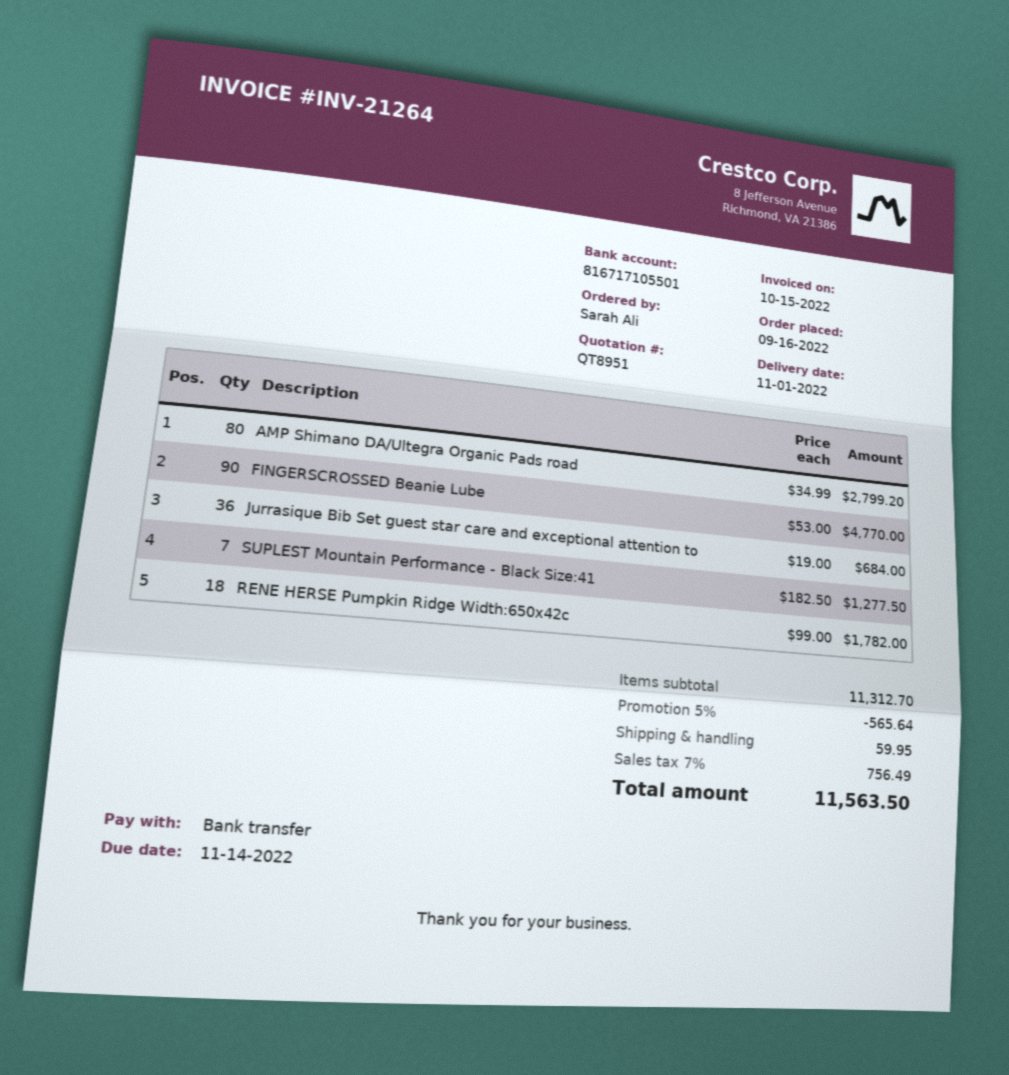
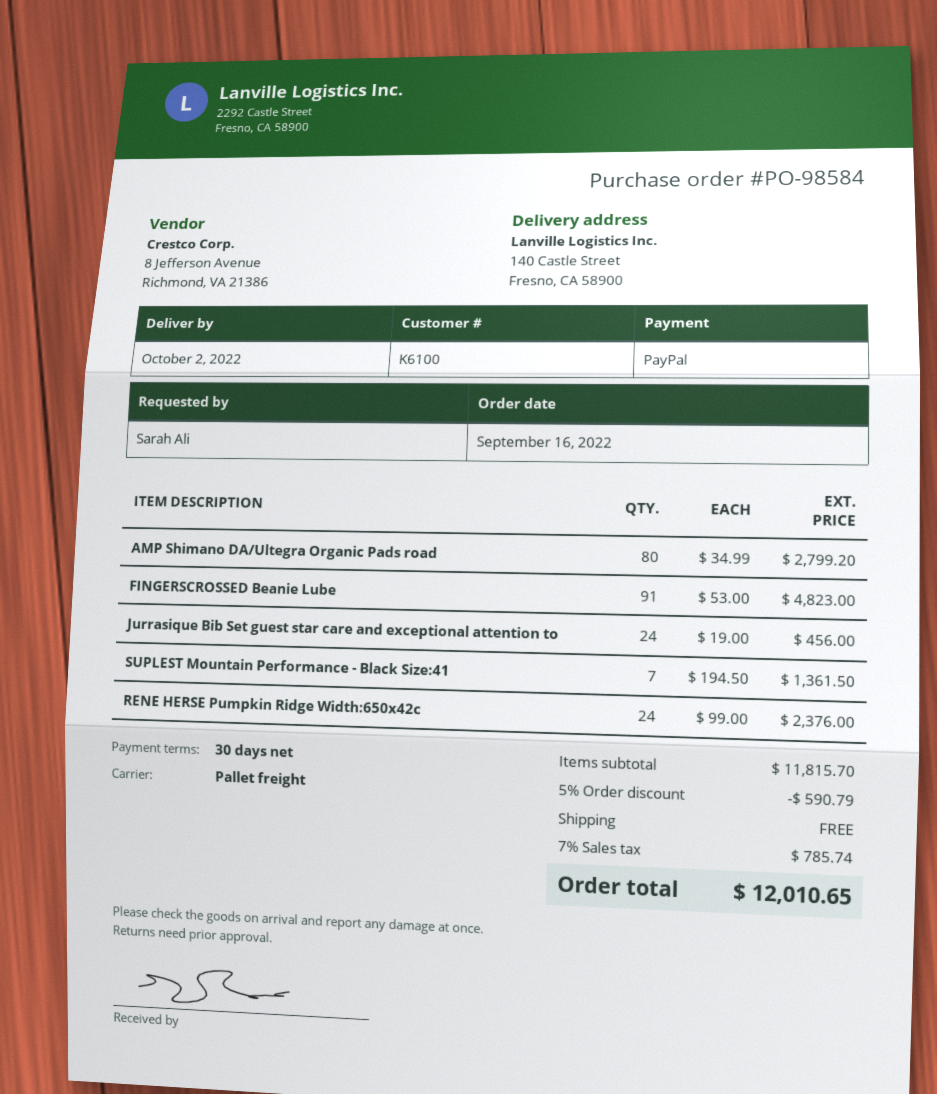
delivery date: 2022-11-01 -> 2022-10-02
payment method: bank transfer -> PayPal
FINGERSCROSSED Beanie Lube: 90 x 53.00 = 4770.00 -> 91 x 53.00 = 4823.00
Jurrasique Bib Set guest star care and exceptional attention to: 36 x 19.00 = 684.00 -> 24 x 19.00 = 456.00
SUPLEST Mountain Performance - Black Size:41: 7 x 182.50 = 1277.50 -> 7 x 194.50 = 1361.50
RENE HERSE Pumpkin Ridge Width:650x42c: 18 x 99.00 = 1782.00 -> 24 x 99.00 = 2376.00
subtotal: 11312.70 -> 11815.70
discount: 5% = 565.64 -> 5% = 590.79
shipping: 59.95 -> 0.00
tax: 7% = 756.49 -> 7% = 785.74
total: 11563.50 -> 12010.65

